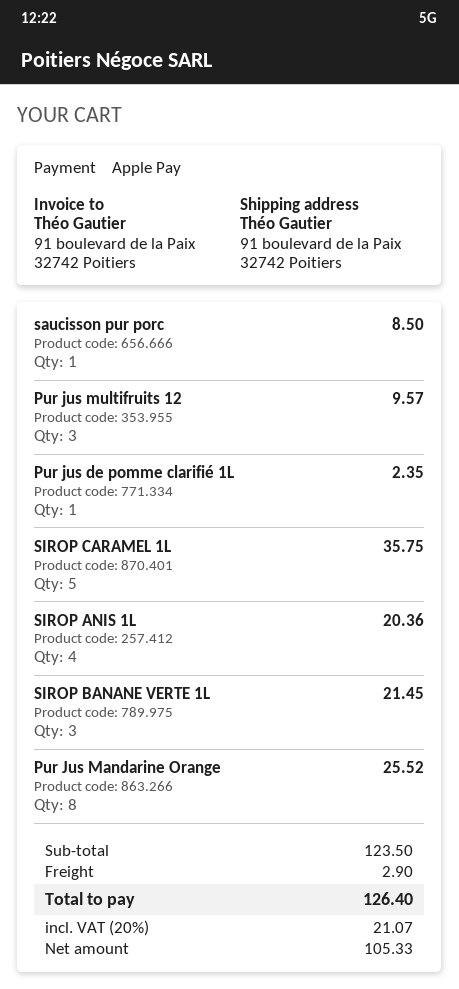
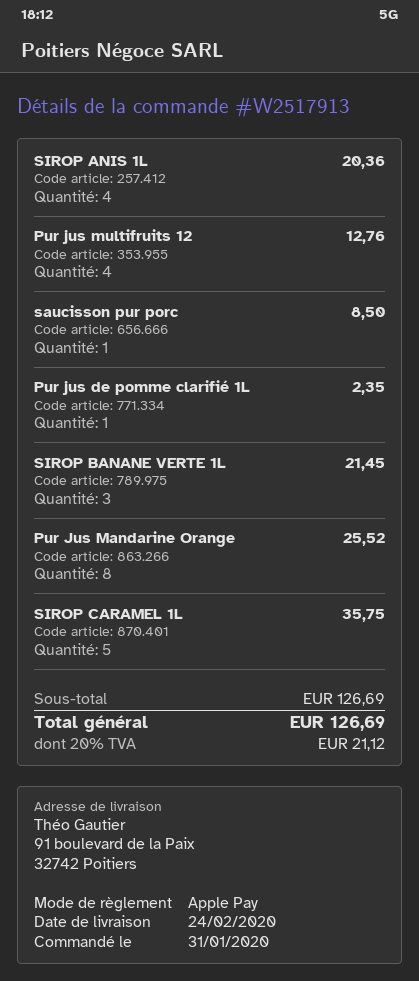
Pur jus multifruits 12: 3 for 9.57 -> 4 for 12.76
subtotal: 123.50 -> 126.69
shipping: 2.90 -> none
tax: 20% = 21.07 -> 20% = 21.12
total: 126.40 -> 126.69

